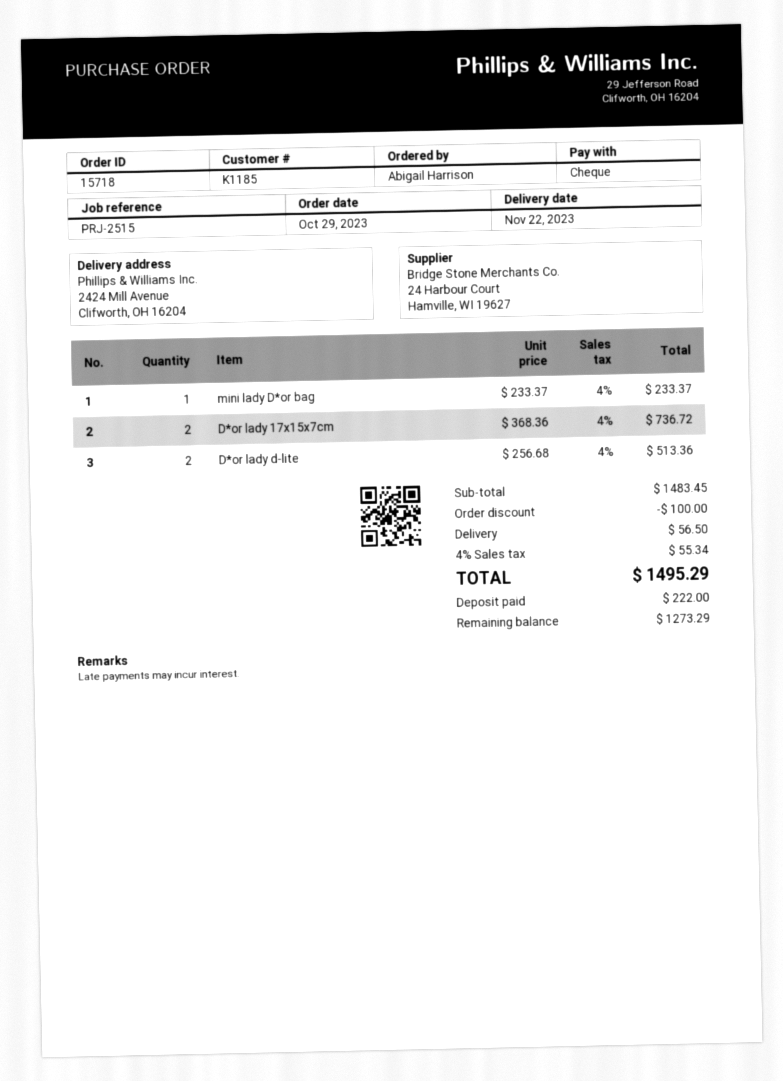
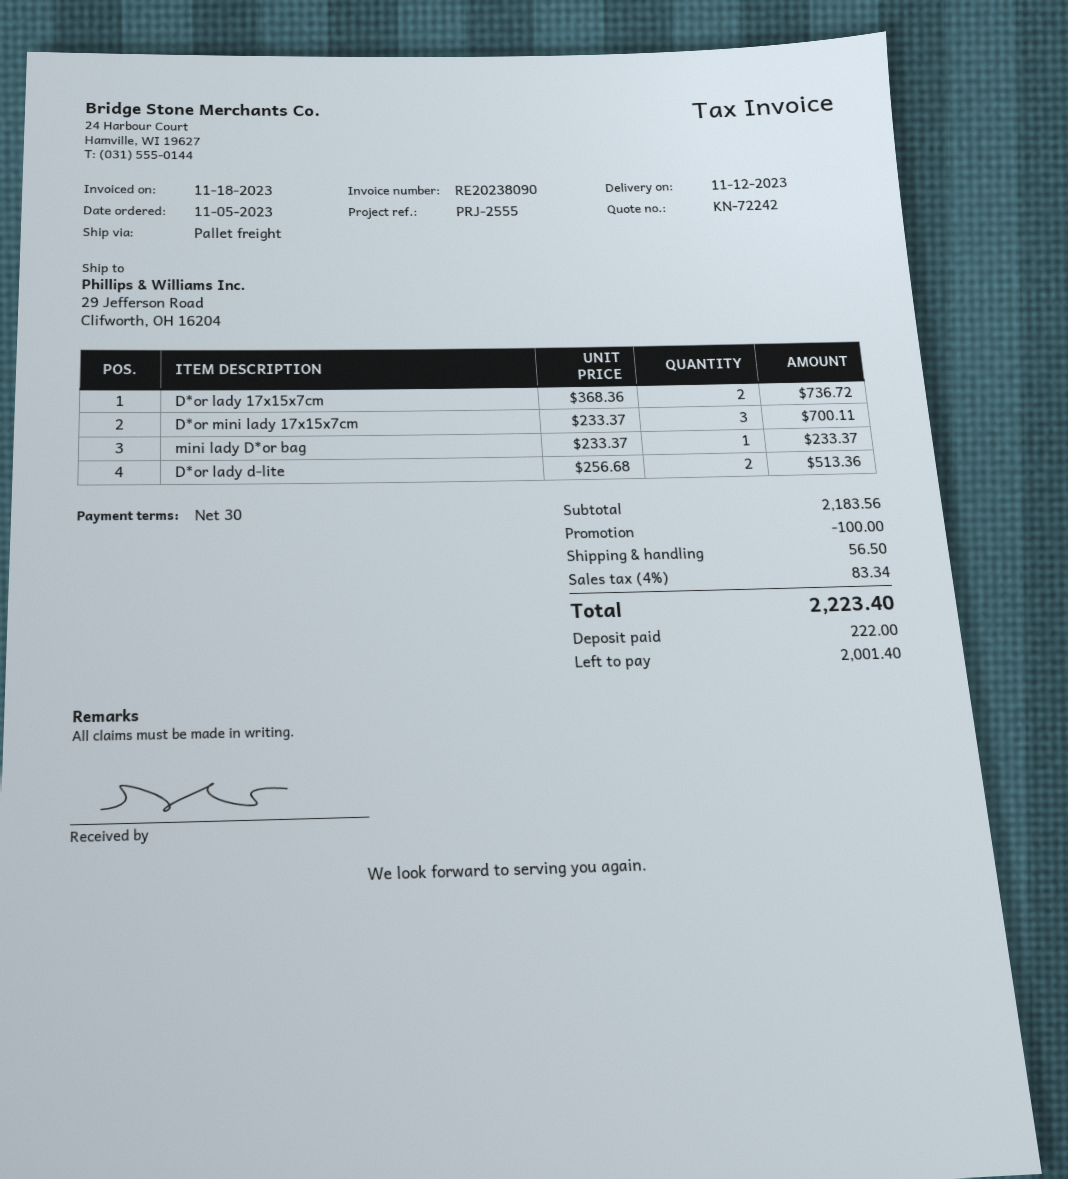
order date: 2023-10-29 -> 2023-11-05
delivery date: 2023-11-22 -> 2023-11-12
reference: PRJ-2515 -> PRJ-2555
ship to: 2424 Mill Avenue, Clifworth, OH 16204 -> 29 Jefferson Road, Clifworth, OH 16204
D*or mini lady 17x15x7cm: none -> 3 x 233.37 = 700.11
subtotal: 1483.45 -> 2183.56
tax: 4% = 55.34 -> 4% = 83.34
total: 1495.29 -> 2223.40
balance: 1273.29 -> 2001.40

